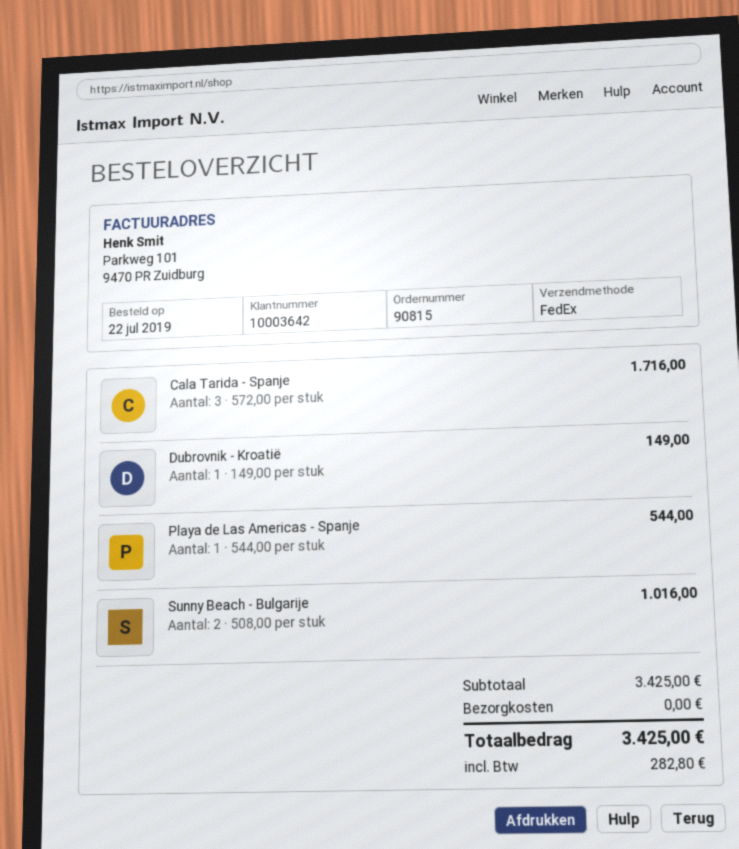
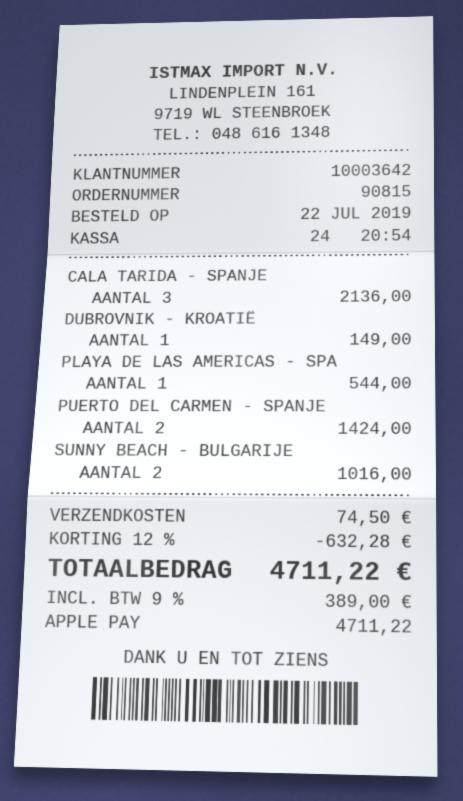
Cala Tarida - Spanje: 3 for 1716.00 -> 3 for 2136.00
PUERTO DEL CARMEN - SPANJE: none -> 2 for 1424.00
discount: none -> 12% = 632.28
shipping: 0.00 -> 74.50
tax: 282.80 -> 389.00
total: 3425.00 -> 4711.22

